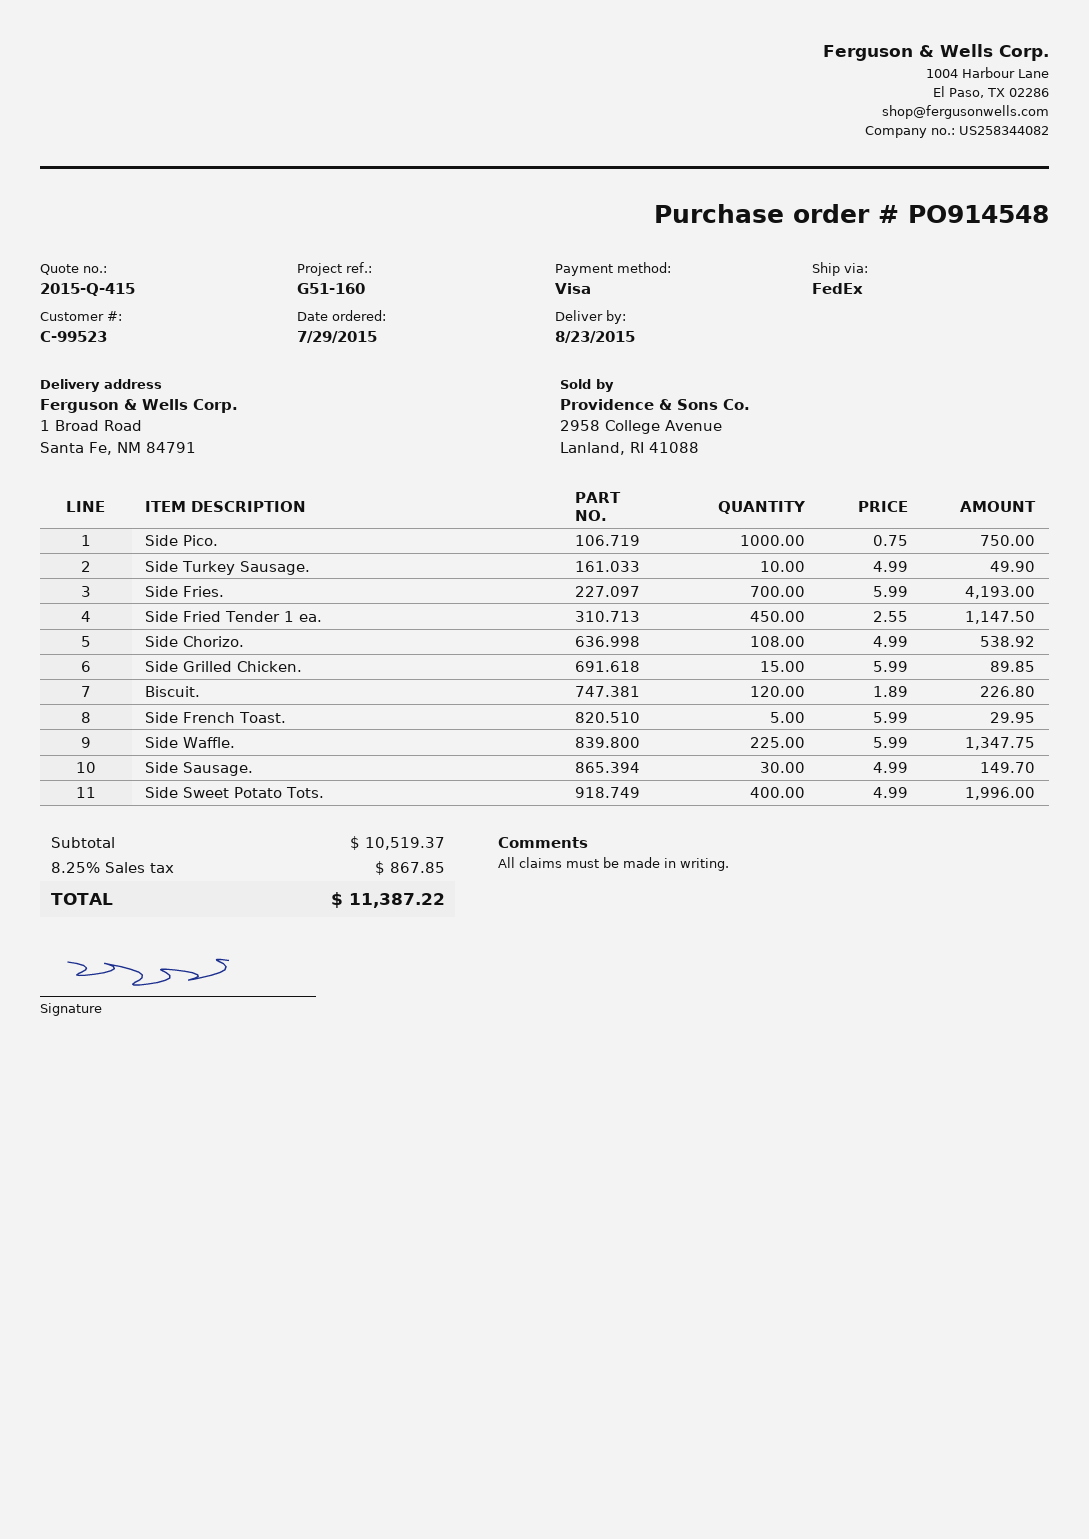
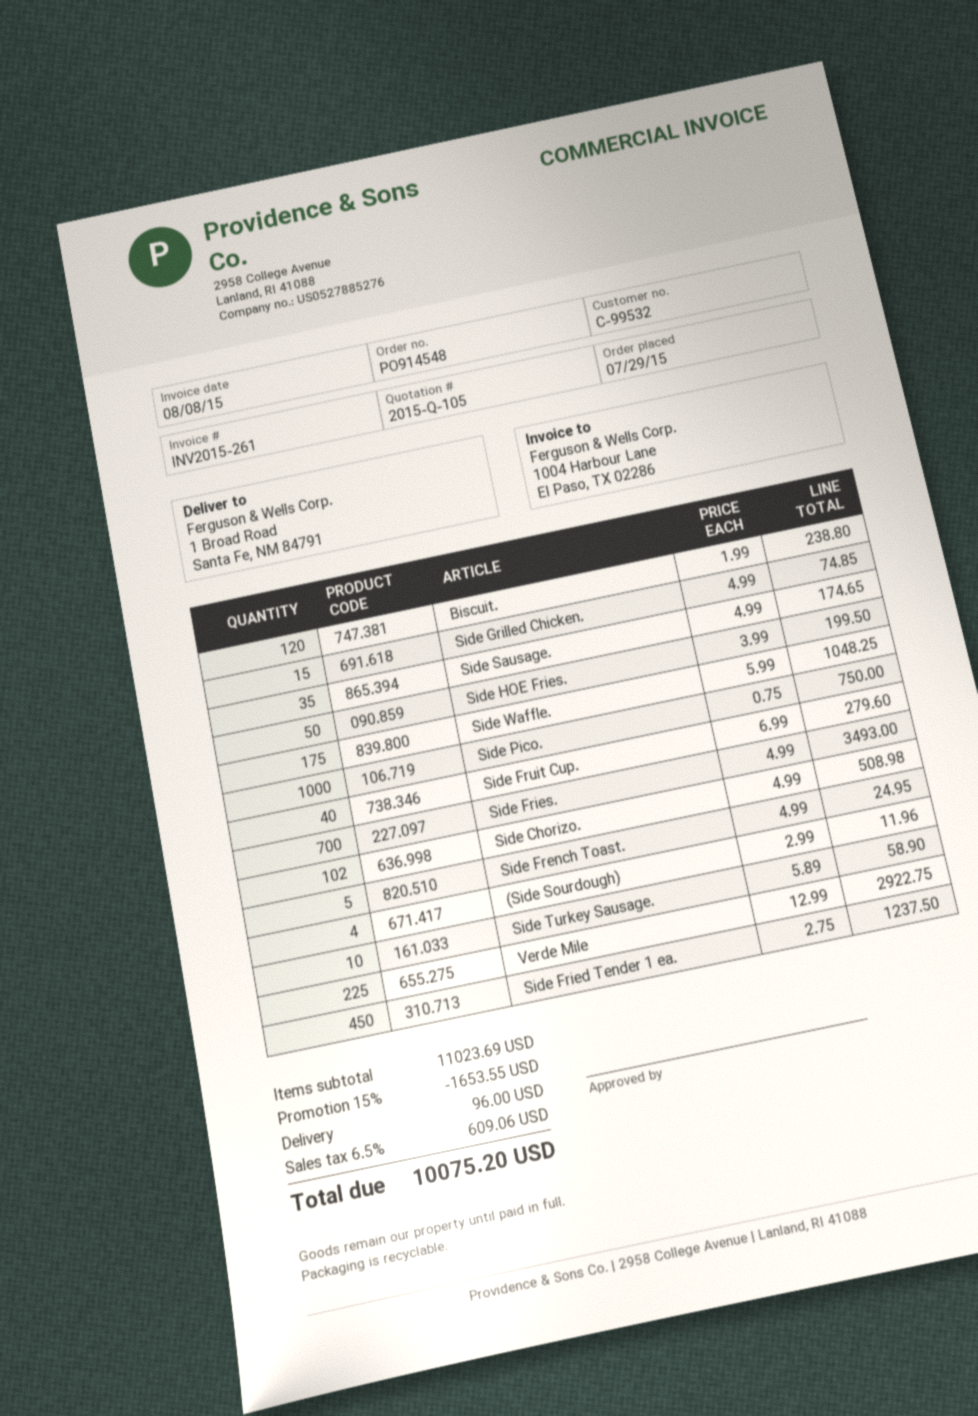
quote number: 2015-Q-415 -> 2015-Q-105
customer number: C-99523 -> C-99532
Side Turkey Sausage.: 10 x 4.99 = 49.90 -> 10 x 5.89 = 58.90
Side Fries.: 700 x 5.99 = 4193.00 -> 700 x 4.99 = 3493.00
Side Fried Tender 1 ea.: 450 x 2.55 = 1147.50 -> 450 x 2.75 = 1237.50
Side Chorizo.: 108 x 4.99 = 538.92 -> 102 x 4.99 = 508.98
Side Grilled Chicken.: 15 x 5.99 = 89.85 -> 15 x 4.99 = 74.85
Biscuit.: 120 x 1.89 = 226.80 -> 120 x 1.99 = 238.80
Side French Toast.: 5 x 5.99 = 29.95 -> 5 x 4.99 = 24.95
Side Waffle.: 225 x 5.99 = 1347.75 -> 175 x 5.99 = 1048.25
Side Sausage.: 30 x 4.99 = 149.70 -> 35 x 4.99 = 174.65
Side Sweet Potato Tots.: 400 x 4.99 = 1996.00 -> none
Side HOE Fries.: none -> 50 x 3.99 = 199.50
Side Fruit Cup.: none -> 40 x 6.99 = 279.60
(Side Sourdough): none -> 4 x 2.99 = 11.96
Verde Mile: none -> 225 x 12.99 = 2922.75
subtotal: 10519.37 -> 11023.69
discount: none -> 15% = 1653.55
shipping: none -> 96.00
tax: 8.25% = 867.85 -> 6.5% = 609.06
total: 11387.22 -> 10075.20

